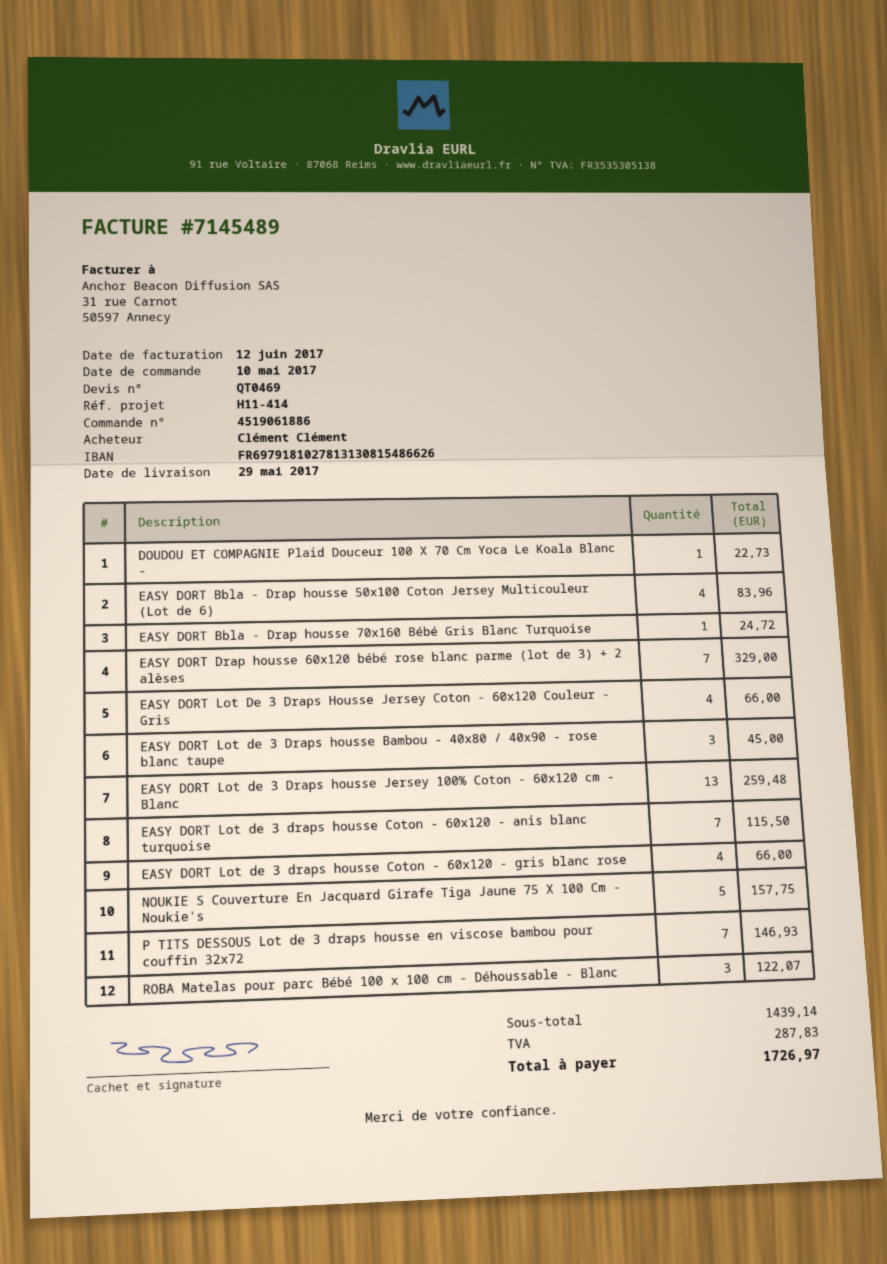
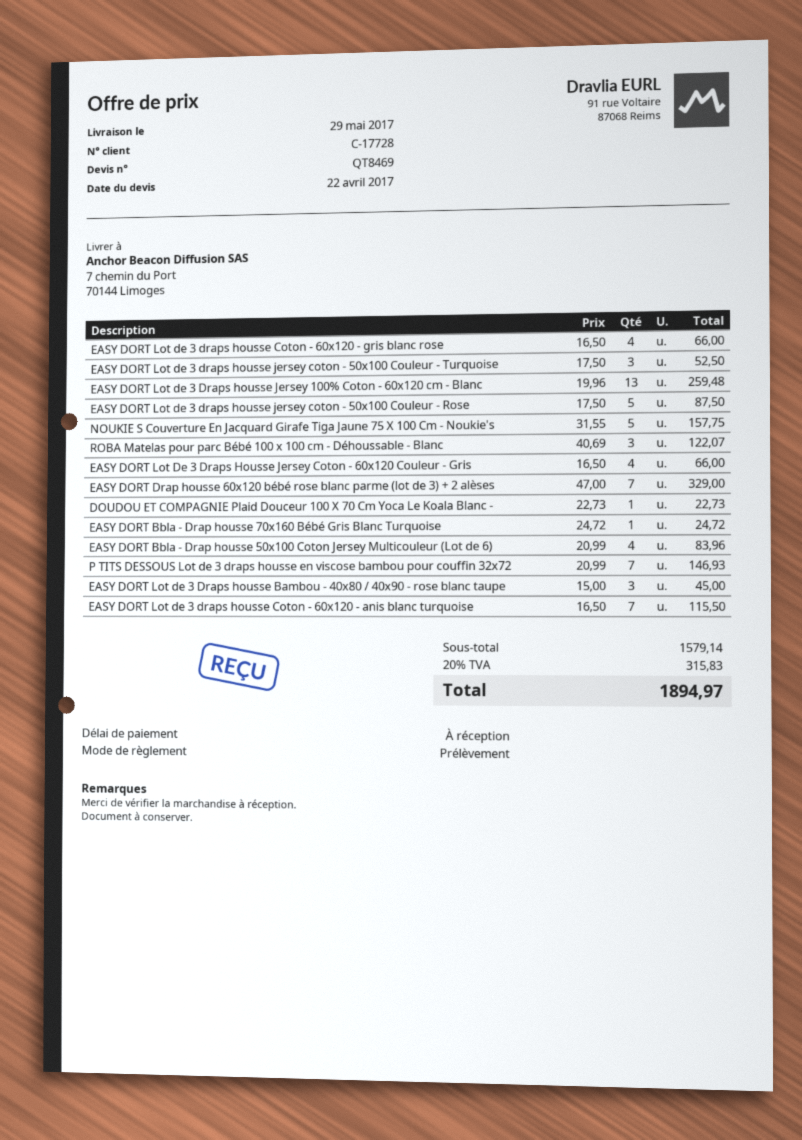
quote number: QT0469 -> QT8469
EASY DORT Lot de 3 draps housse jersey coton - 50x100 Couleur - Turquoise: none -> 3 for 52.50
EASY DORT Lot de 3 draps housse jersey coton - 50x100 Couleur - Rose: none -> 5 for 87.50
subtotal: 1439.14 -> 1579.14
tax: 287.83 -> 315.83
total: 1726.97 -> 1894.97

